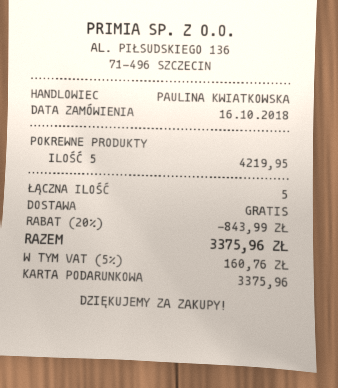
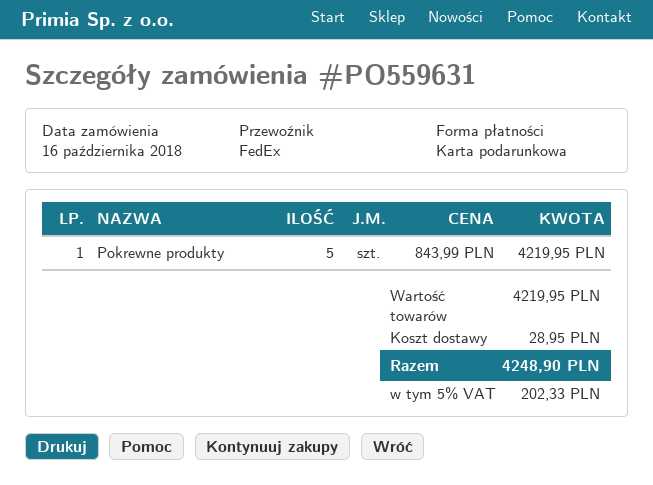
discount: 20% = 843.99 -> none
shipping: 0.00 -> 28.95
tax: 5% = 160.76 -> 5% = 202.33
total: 3375.96 -> 4248.90

